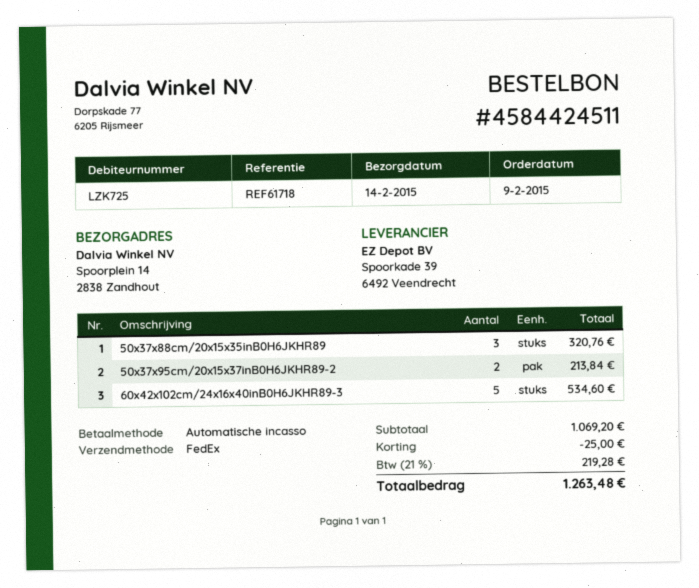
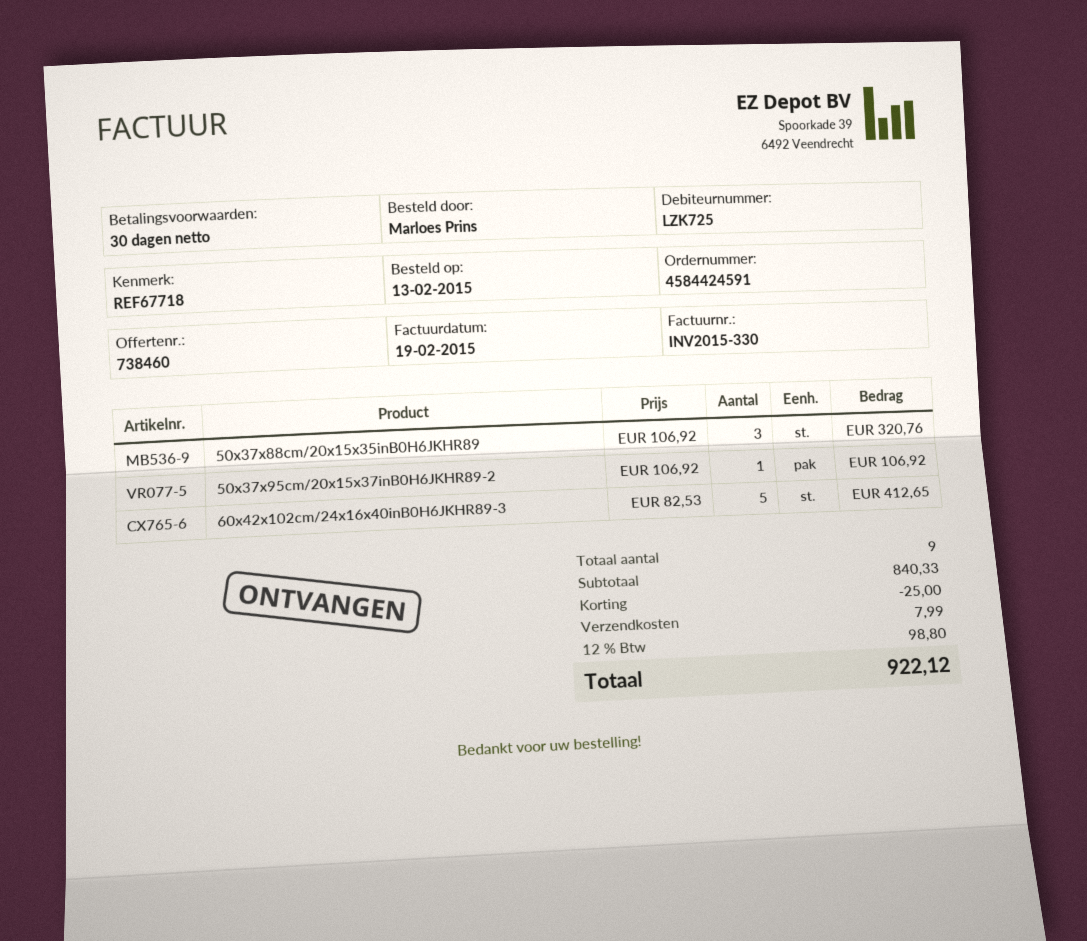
order number: 4584424511 -> 4584424591
order date: 2015-02-09 -> 2015-02-13
reference: REF61718 -> REF67718
50x37x95cm/20x15x37inB0H6JKHR89-2: 2 for 213.84 -> 1 for 106.92
60x42x102cm/24x16x40inB0H6JKHR89-3: 5 for 534.60 -> 5 for 412.65
subtotal: 1069.20 -> 840.33
shipping: none -> 7.99
tax: 21% = 219.28 -> 12% = 98.80
total: 1263.48 -> 922.12

